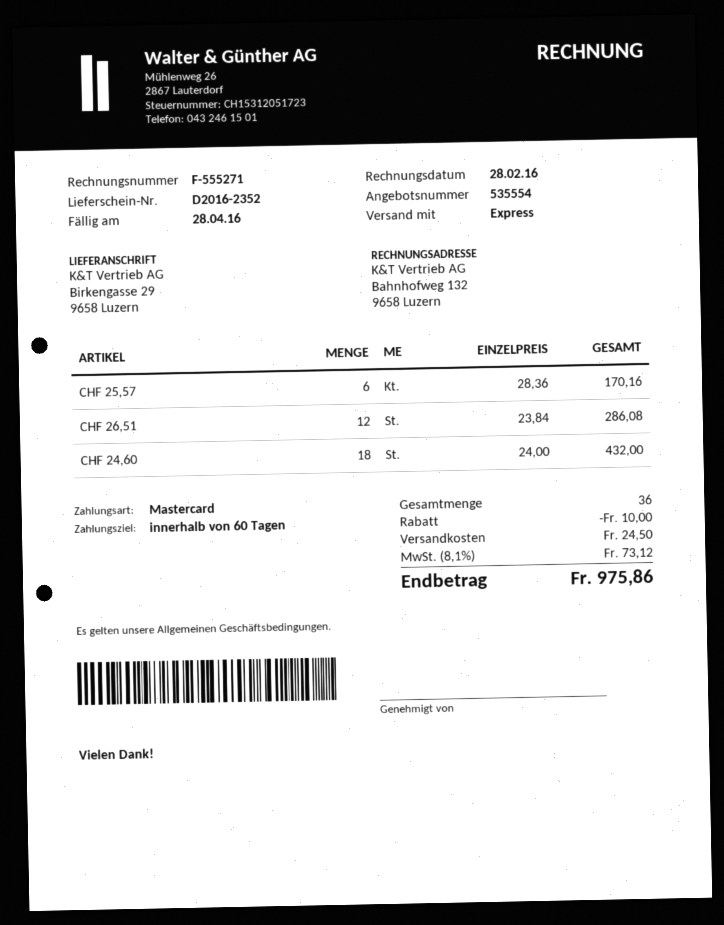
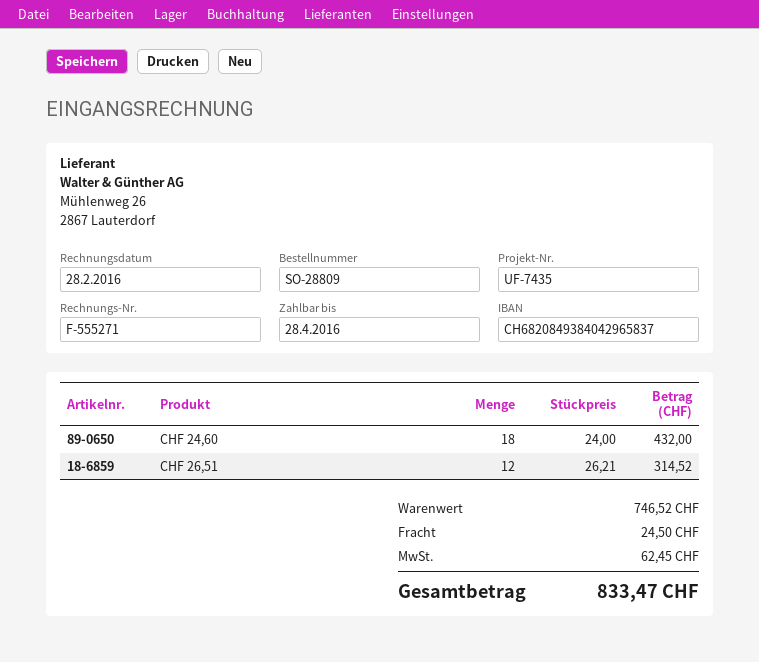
CHF 25,57: 6 x 28.36 = 170.16 -> none
CHF 26,51: 12 x 23.84 = 286.08 -> 12 x 26.21 = 314.52
discount: 10.00 -> none
tax: 73.12 -> 62.45
total: 975.86 -> 833.47

